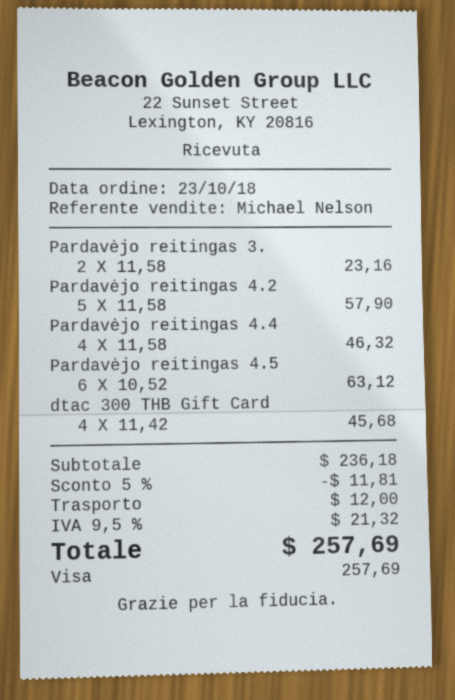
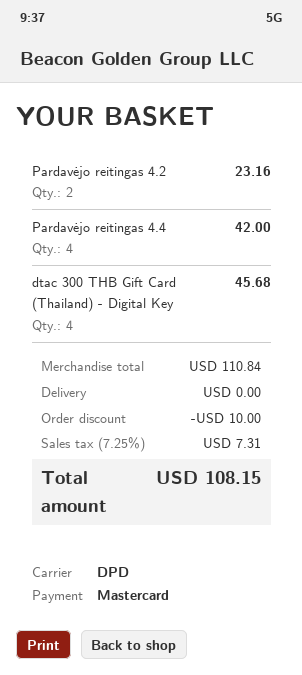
payment method: Visa -> Mastercard
Pardavėjo reitingas 3.: 2 for 23.16 -> none
Pardavėjo reitingas 4.2: 5 for 57.90 -> 2 for 23.16
Pardavėjo reitingas 4.4: 4 for 46.32 -> 4 for 42.00
Pardavėjo reitingas 4.5: 6 for 63.12 -> none
subtotal: 236.18 -> 110.84
discount: 11.81 -> 10.00
shipping: 12.00 -> 0.00
tax: 9.5% = 21.32 -> 7.25% = 7.31
total: 257.69 -> 108.15

